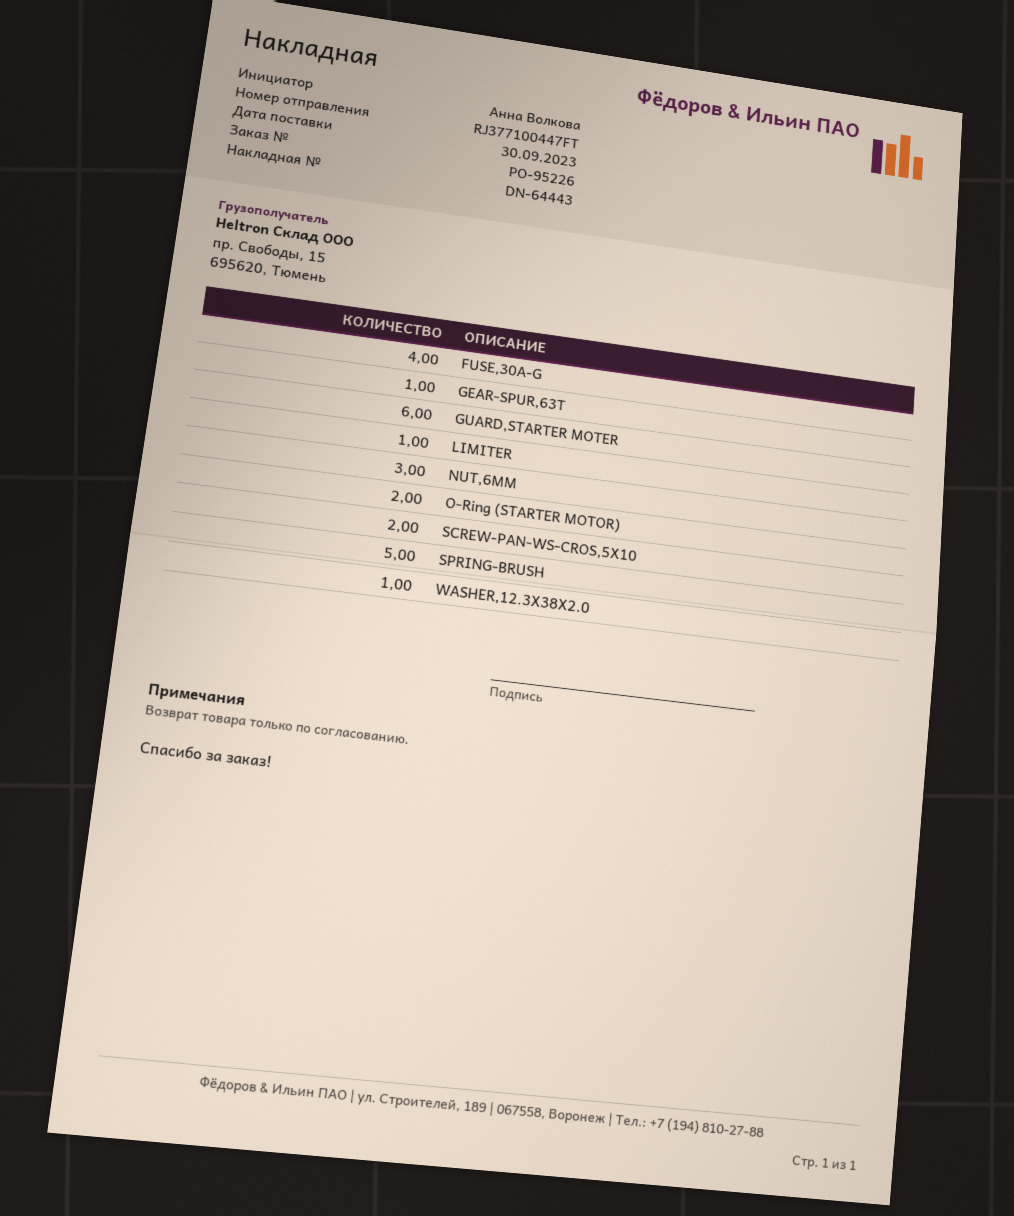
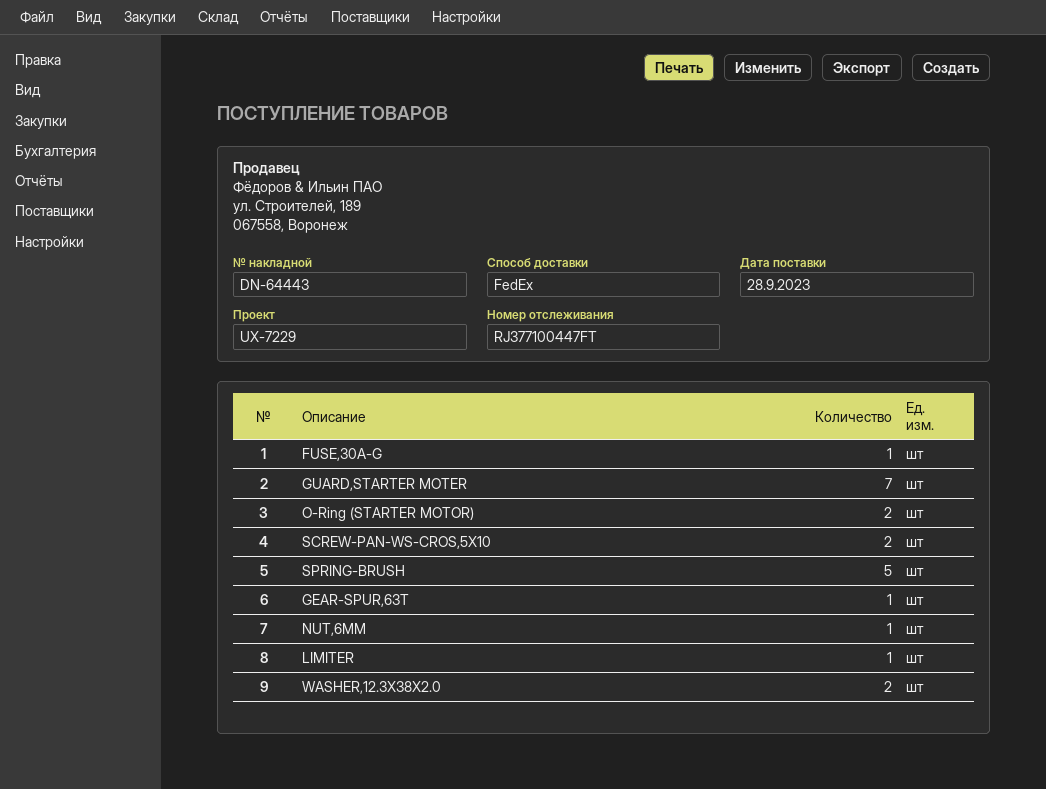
delivery date: 2023-09-30 -> 2023-09-28
FUSE,30A-G: 4 -> 1
GUARD,STARTER MOTER: 6 -> 7
NUT,6MM: 3 -> 1
WASHER,12.3X38X2.0: 1 -> 2

